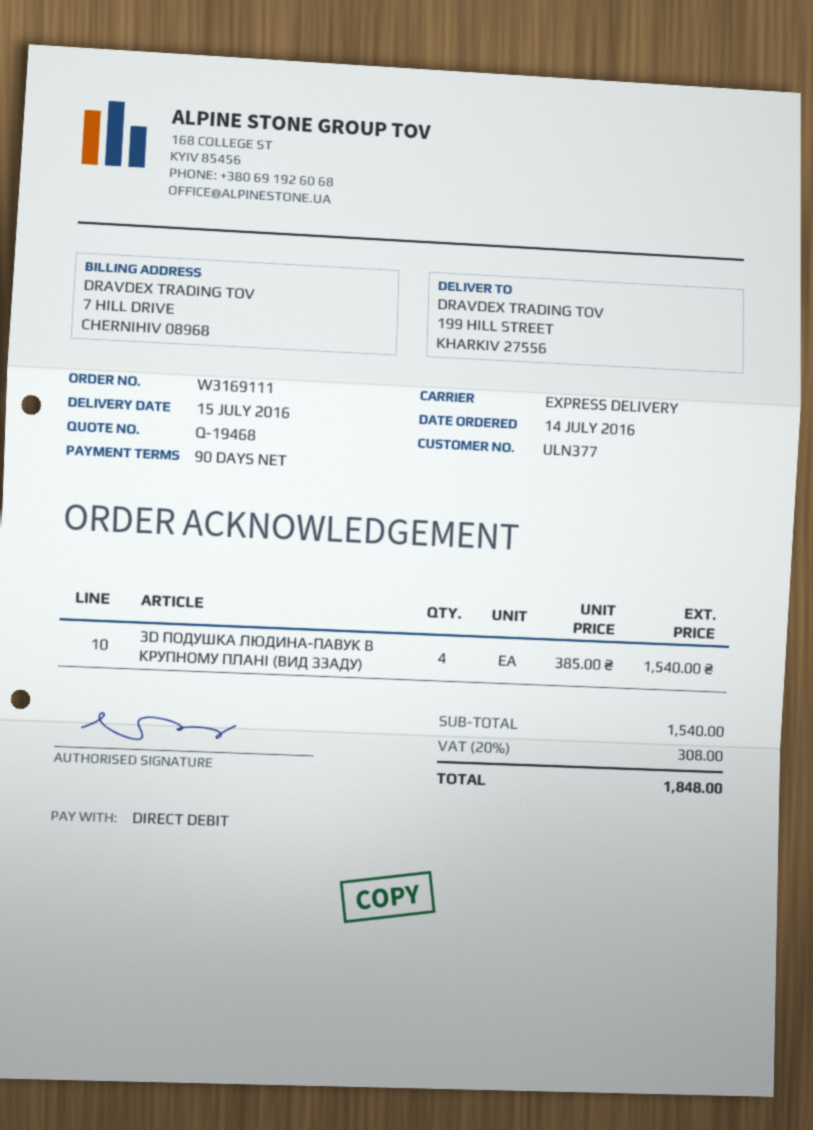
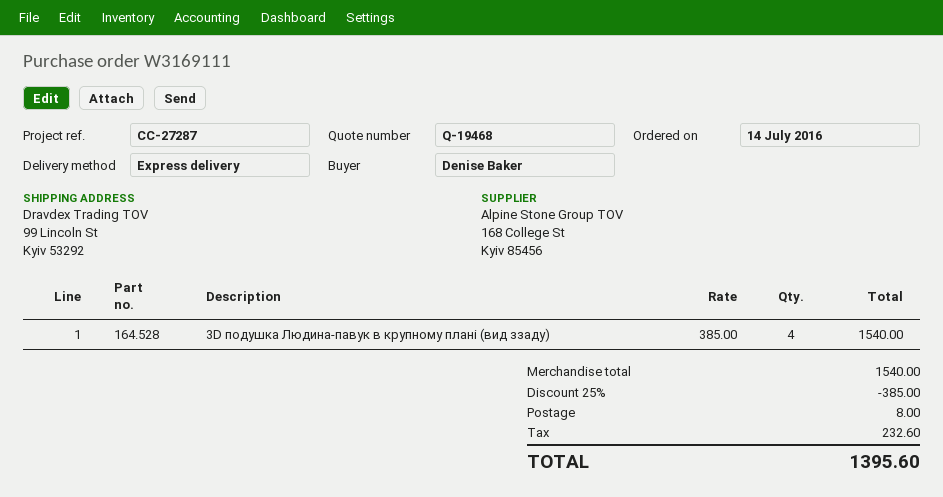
ship to: 199 HILL STREET, KHARKIV 27556 -> 99 Lincoln St, Kyiv 53292
discount: none -> 25% = 385.00
shipping: none -> 8.00
tax: 308.00 -> 232.60
total: 1848.00 -> 1395.60

